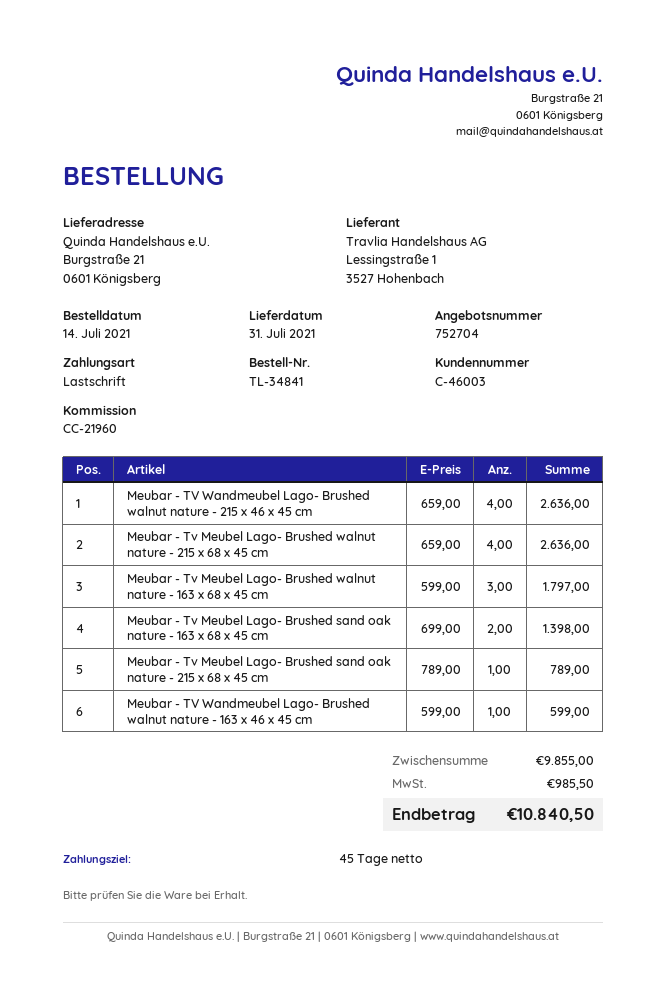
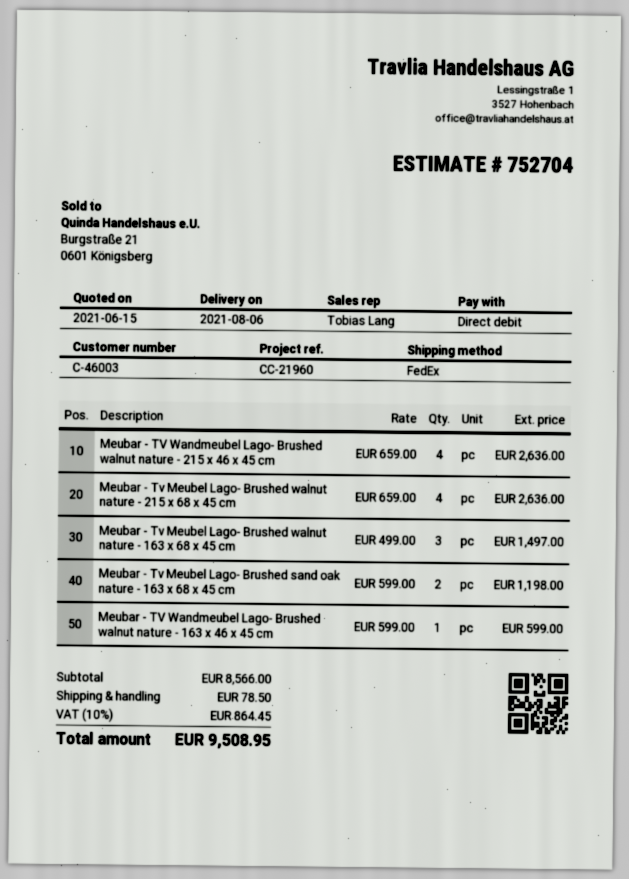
delivery date: 2021-07-31 -> 2021-08-06
Meubar - Tv Meubel Lago- Brushed walnut nature - 163 x 68 x 45 cm: 3 x 599.00 = 1797.00 -> 3 x 499.00 = 1497.00
Meubar - Tv Meubel Lago- Brushed sand oak nature - 163 x 68 x 45 cm: 2 x 699.00 = 1398.00 -> 2 x 599.00 = 1198.00
Meubar - Tv Meubel Lago- Brushed sand oak nature - 215 x 68 x 45 cm: 1 x 789.00 = 789.00 -> none
subtotal: 9855.00 -> 8566.00
shipping: none -> 78.50
tax: 985.50 -> 864.45
total: 10840.50 -> 9508.95

